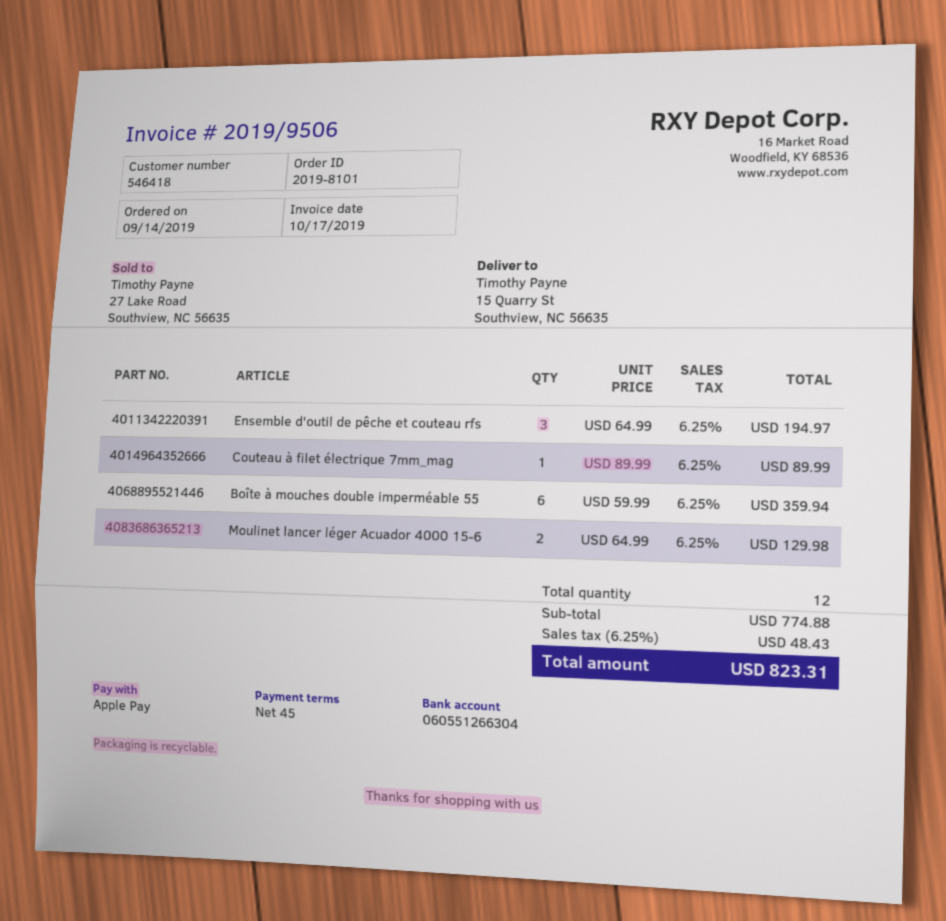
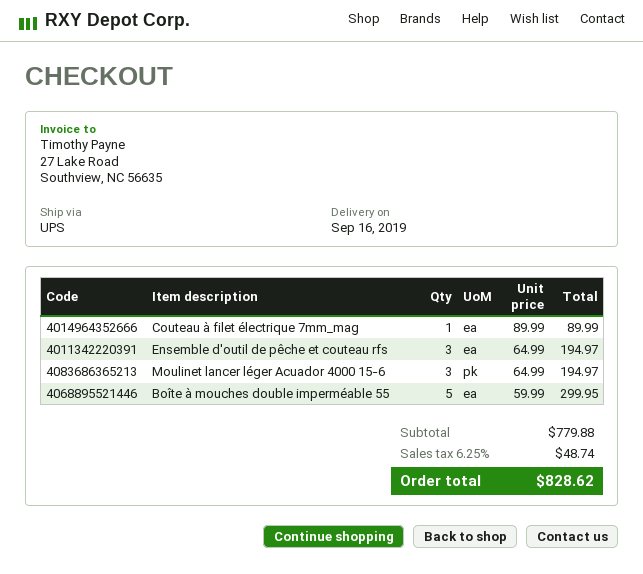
Boîte à mouches double imperméable 55: 6 x 59.99 = 359.94 -> 5 x 59.99 = 299.95
Moulinet lancer léger Acuador 4000 15-6: 2 x 64.99 = 129.98 -> 3 x 64.99 = 194.97
subtotal: 774.88 -> 779.88
tax: 6.25% = 48.43 -> 6.25% = 48.74
total: 823.31 -> 828.62

